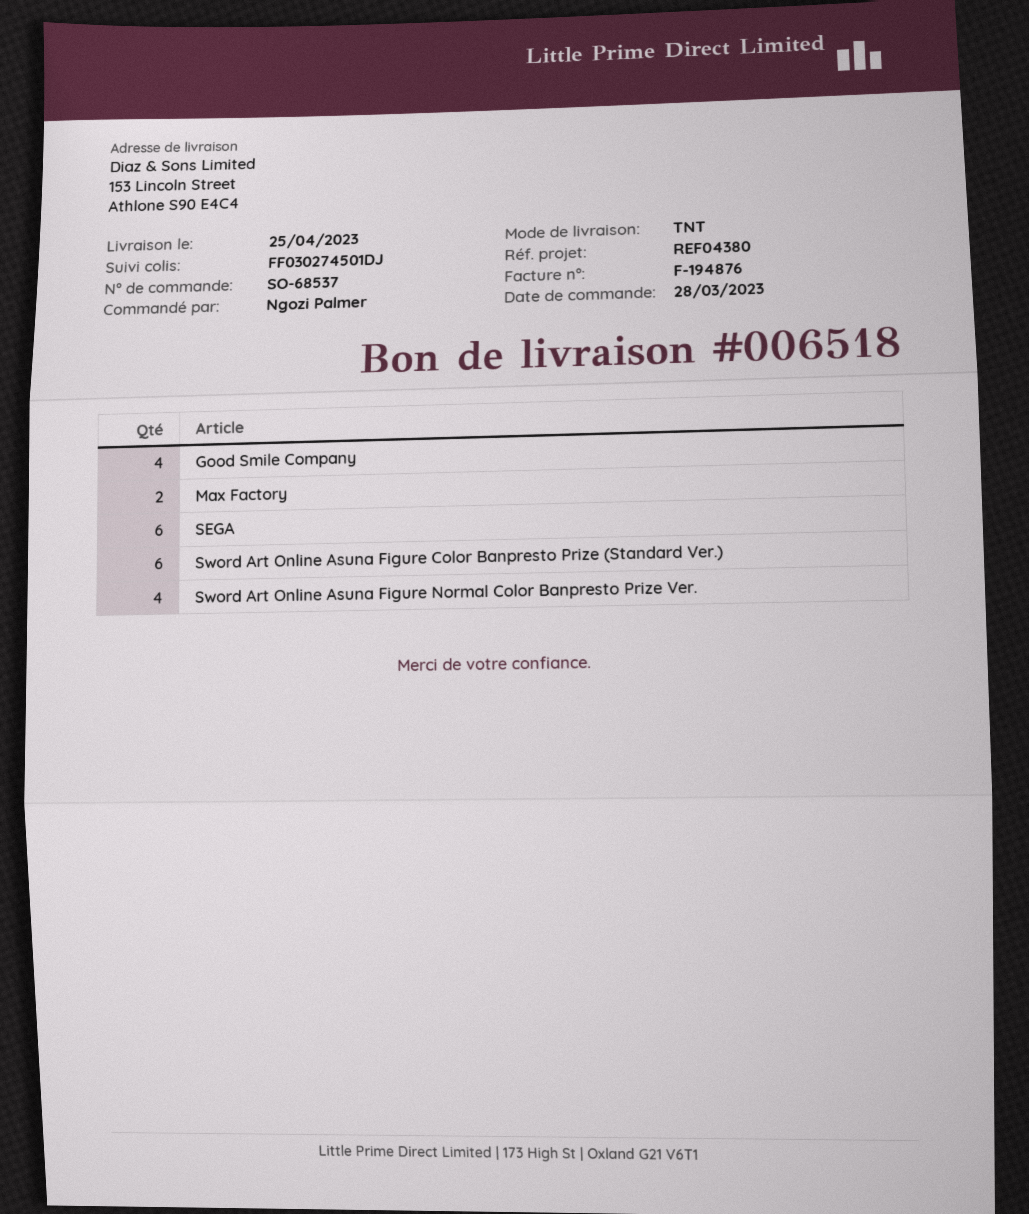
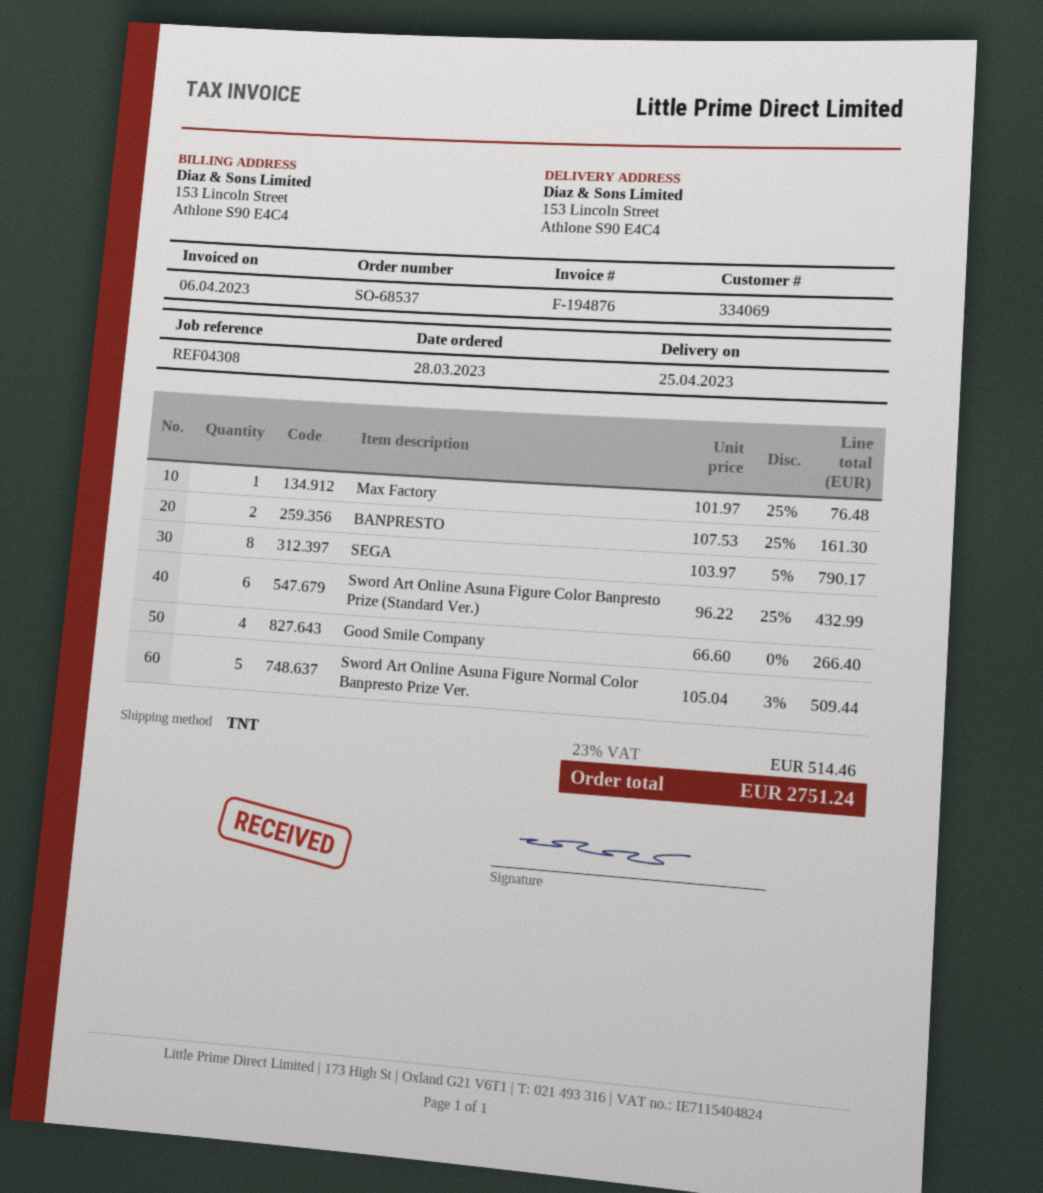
reference: REF04380 -> REF04308
Max Factory: 2 -> 1
SEGA: 6 -> 8
Sword Art Online Asuna Figure Normal Color Banpresto Prize Ver.: 4 -> 5
BANPRESTO: none -> 2

